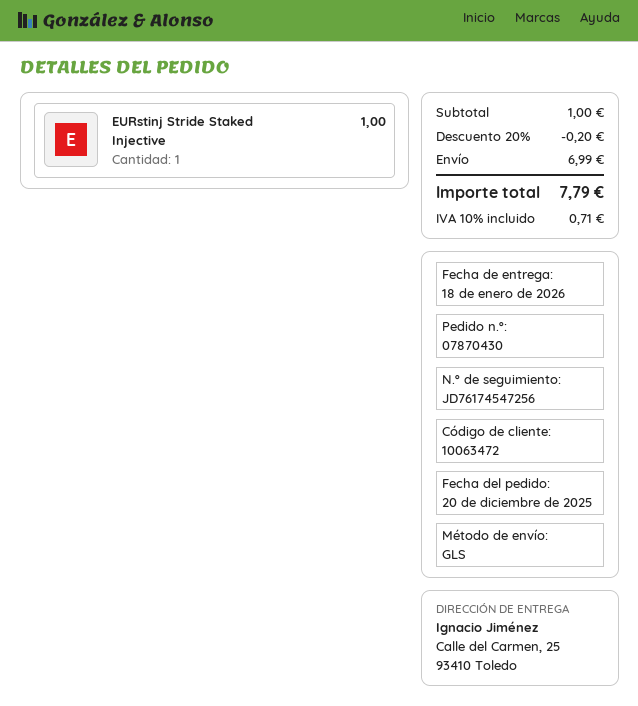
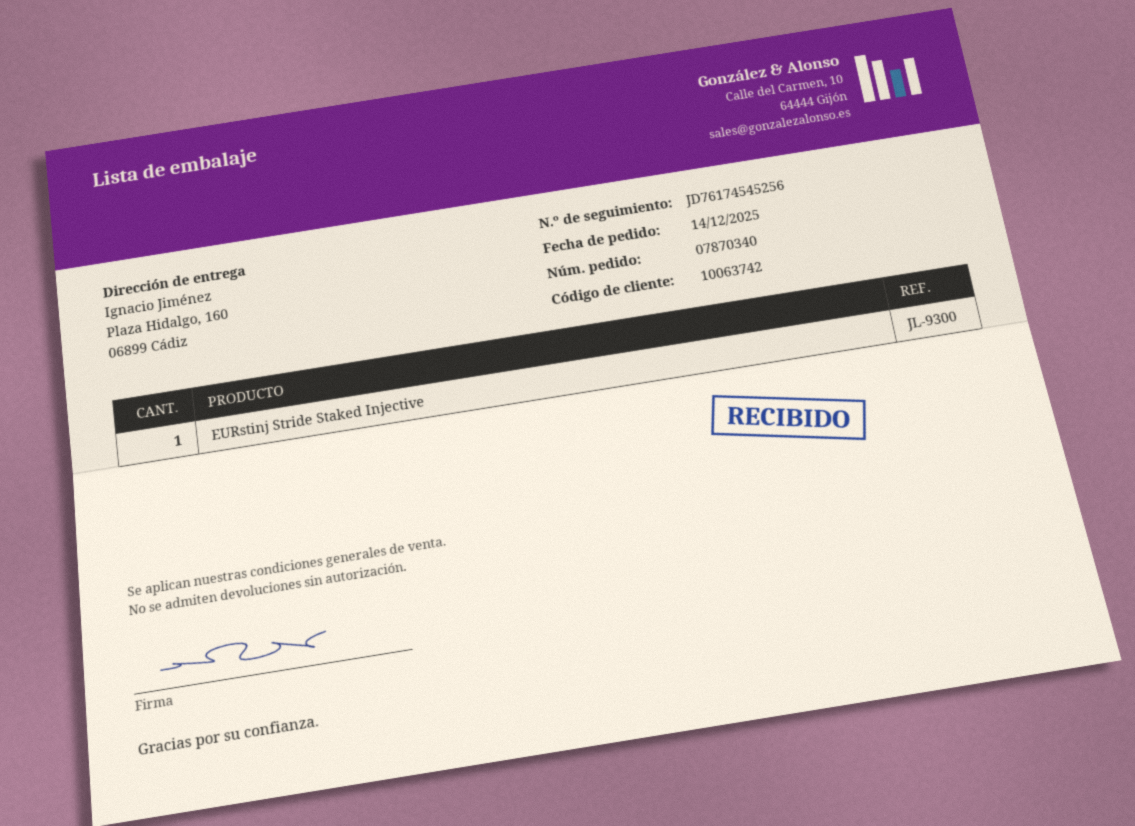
order number: 07870430 -> 07870340
order date: 2025-12-20 -> 2025-12-14
customer number: 10063472 -> 10063742
tracking number: JD76174547256 -> JD76174545256
ship to: Calle del Carmen, 25, 93410 Toledo -> Plaza Hidalgo, 160, 06899 Cádiz

